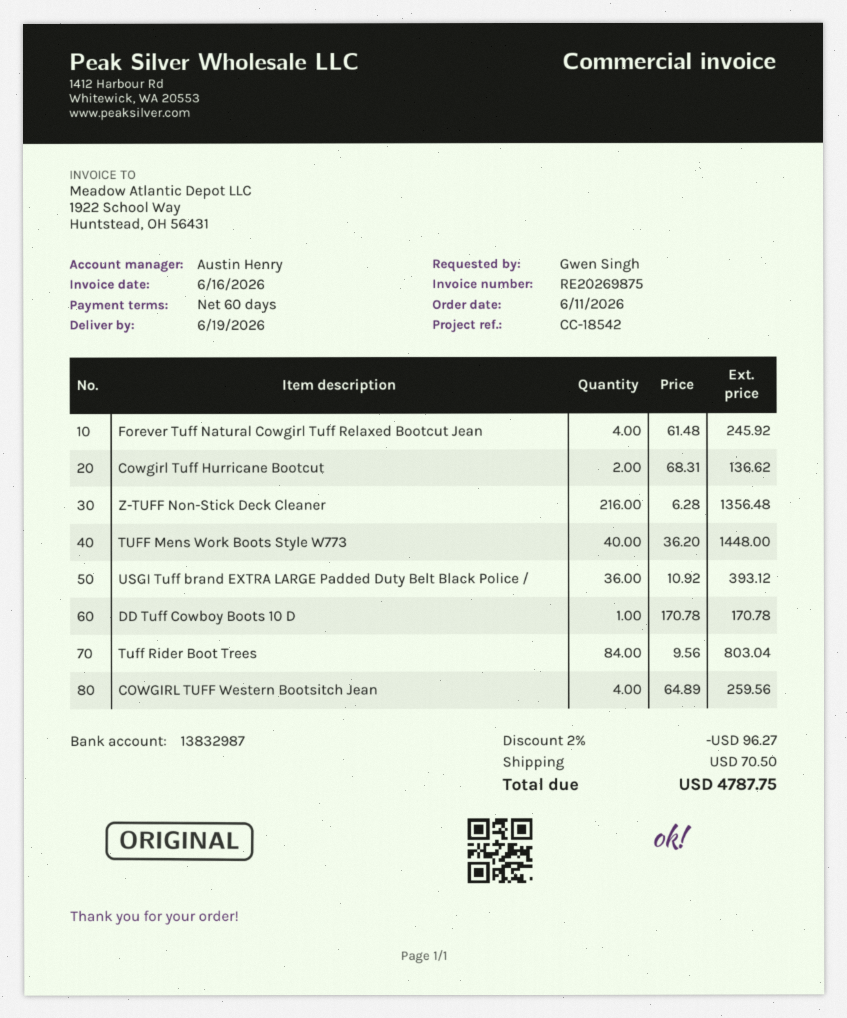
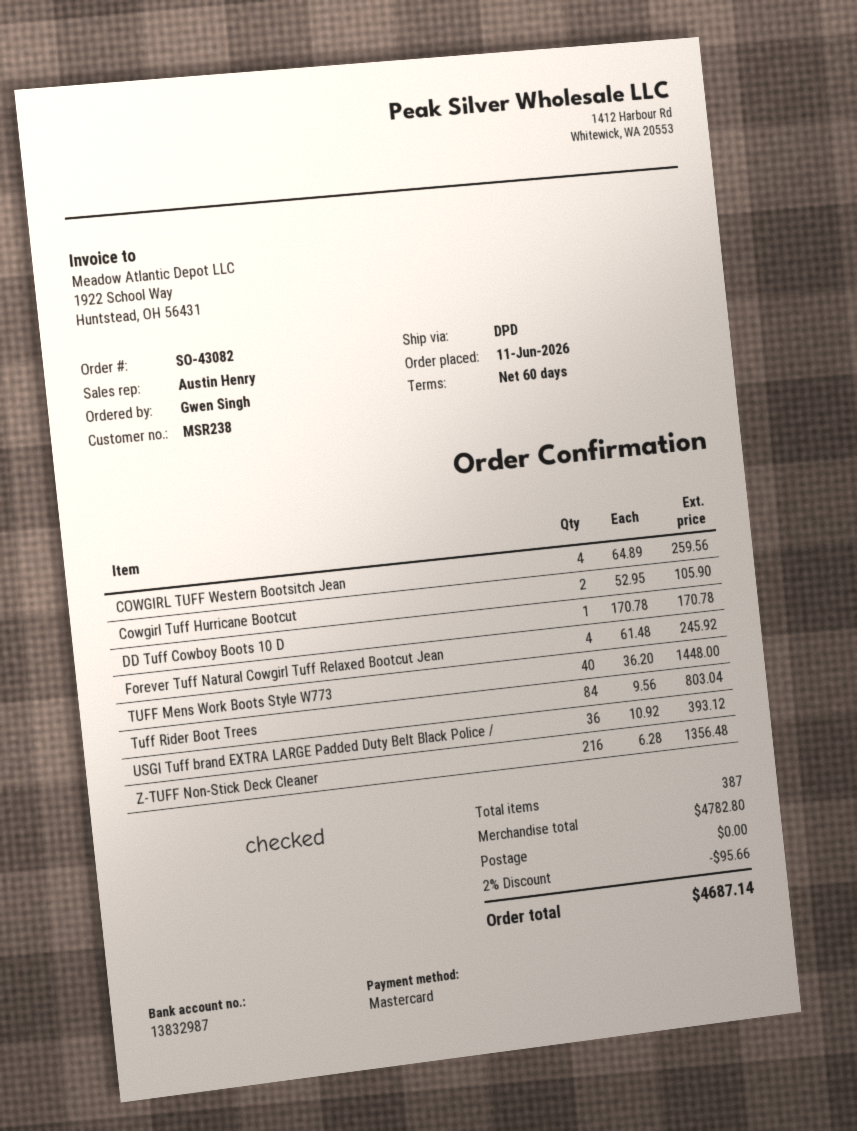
Cowgirl Tuff Hurricane Bootcut: 2 x 68.31 = 136.62 -> 2 x 52.95 = 105.90
discount: 2% = 96.27 -> 2% = 95.66
shipping: 70.50 -> 0.00
total: 4787.75 -> 4687.14

